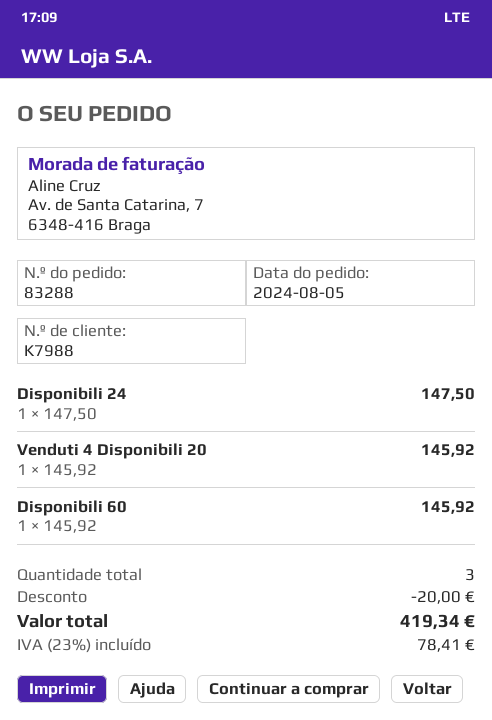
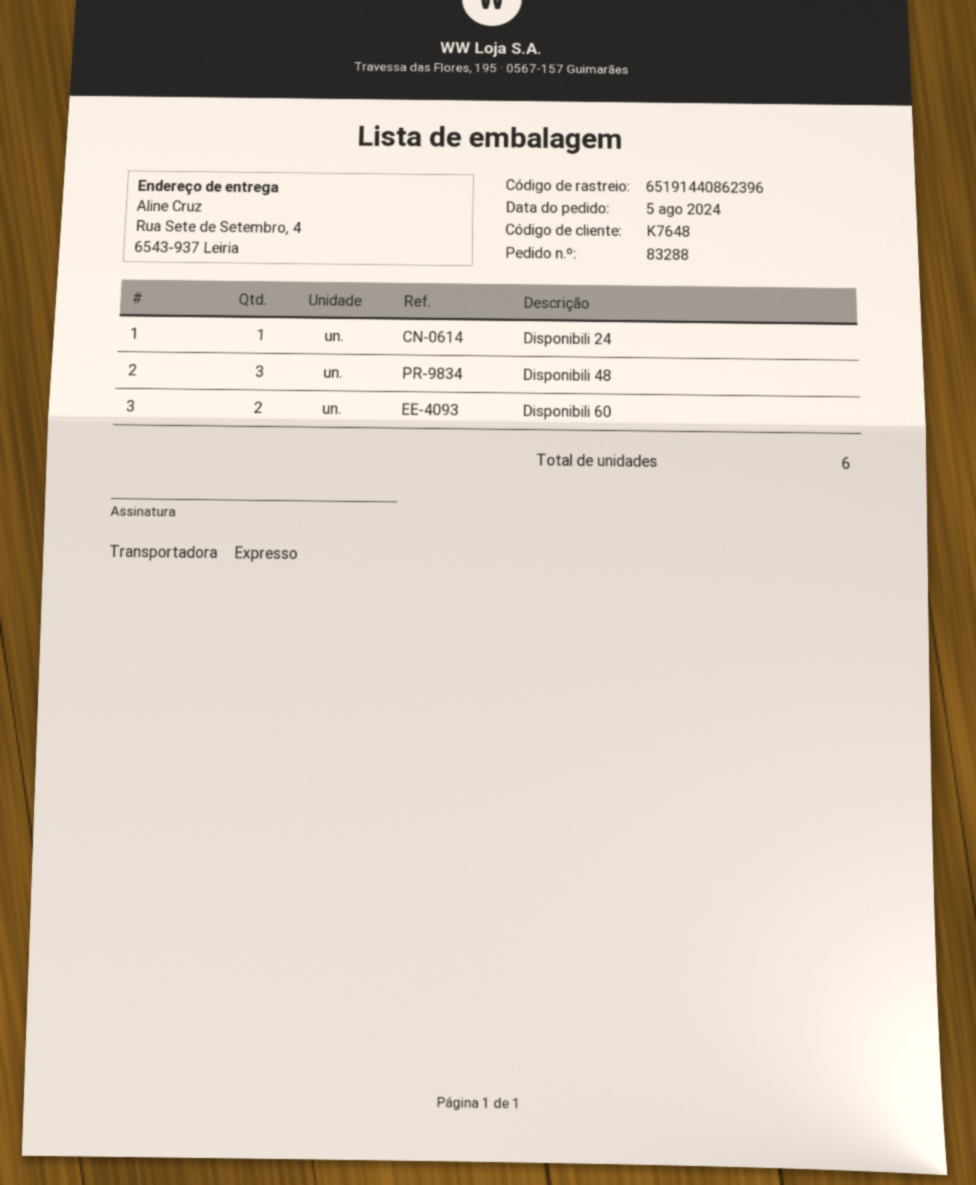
customer number: K7988 -> K7648
Venduti 4 Disponibili 20: 1 -> none
Disponibili 60: 1 -> 2
Disponibili 48: none -> 3
total quantity: 3 -> 6

